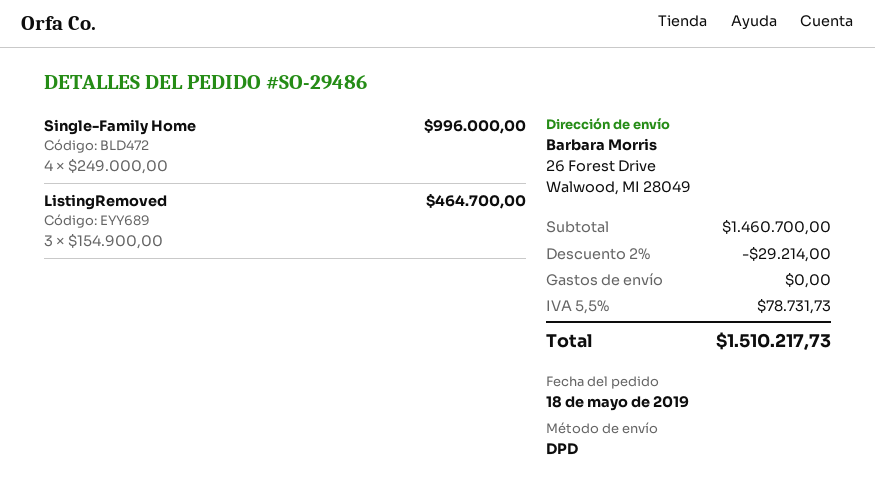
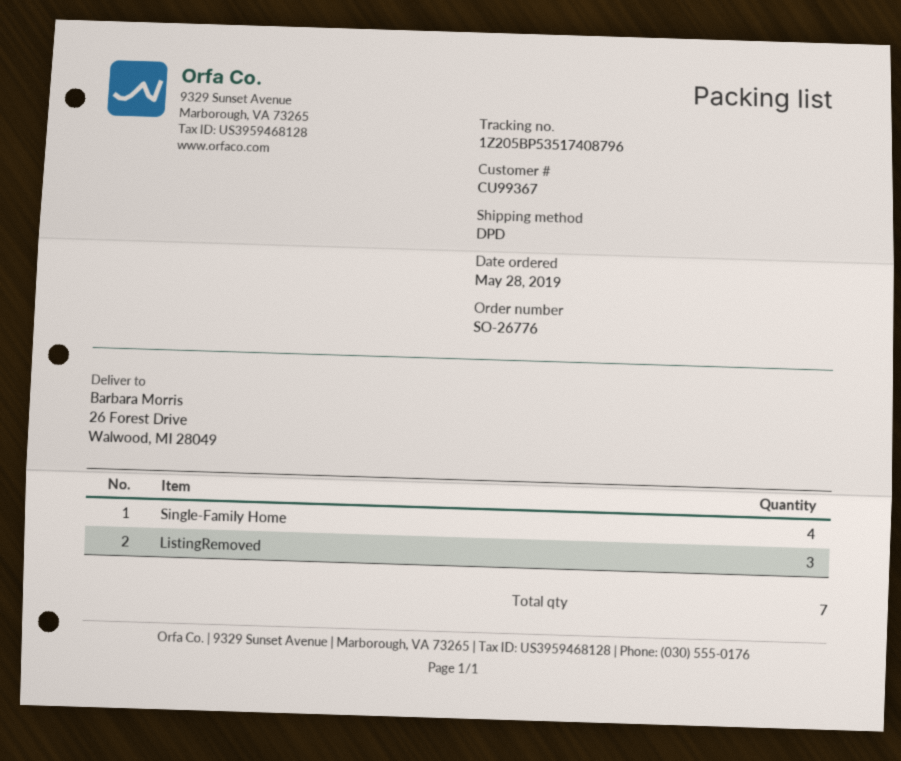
order number: SO-29486 -> SO-26776
order date: 2019-05-18 -> 2019-05-28

